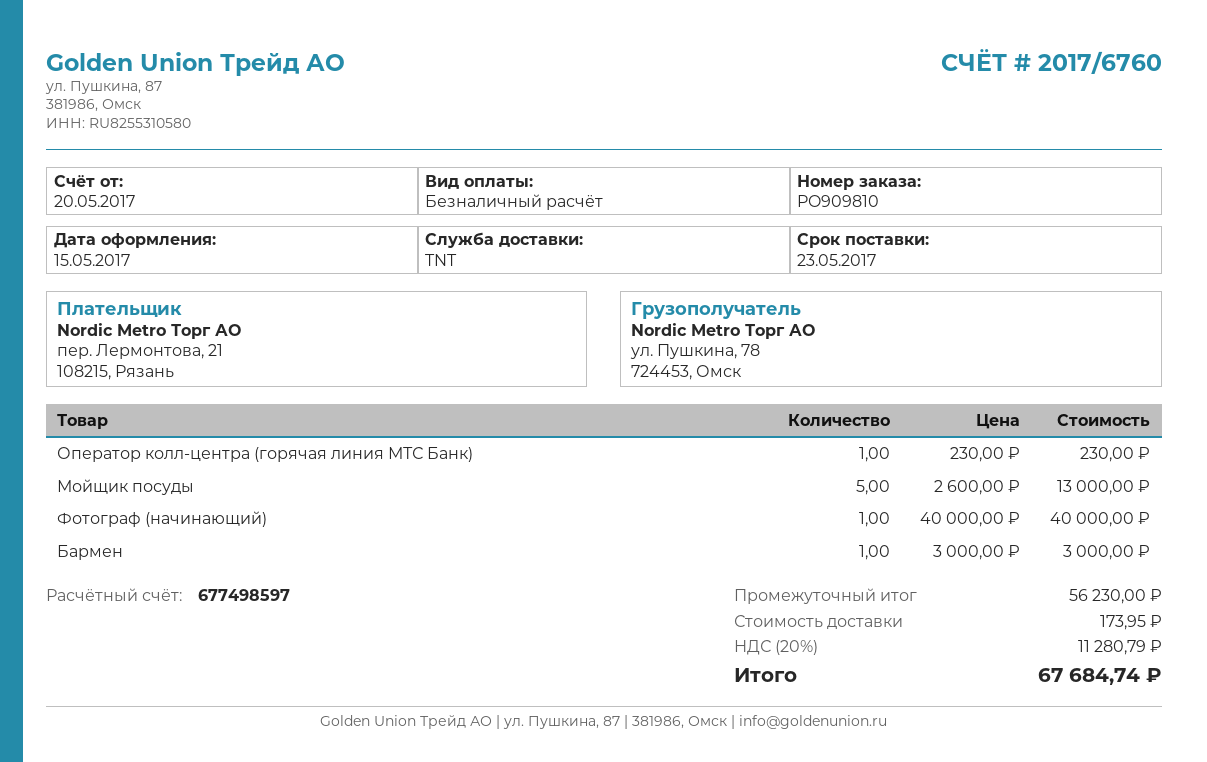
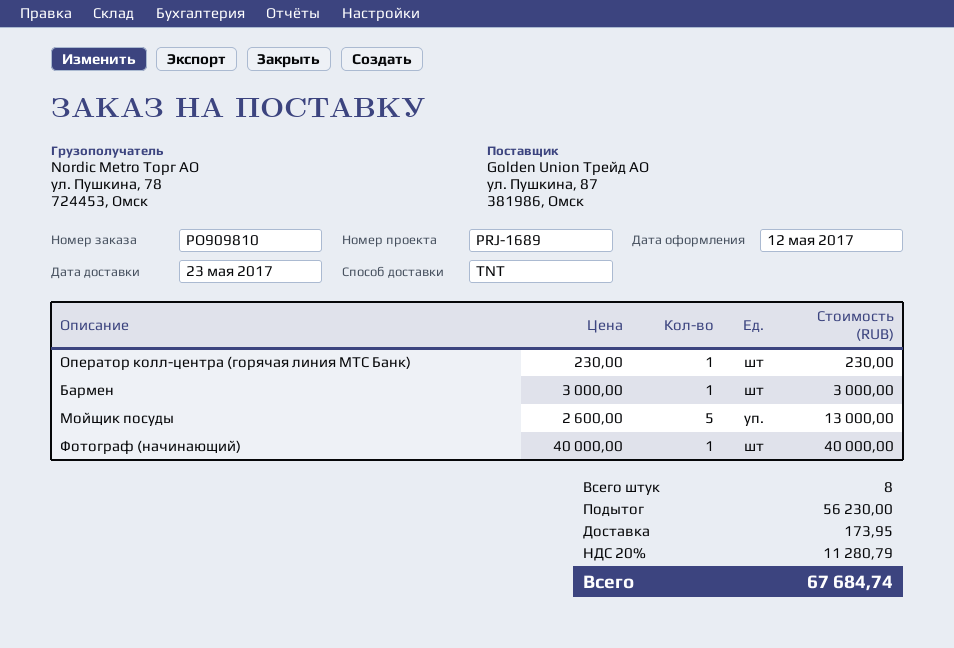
order date: 2017-05-15 -> 2017-05-12

